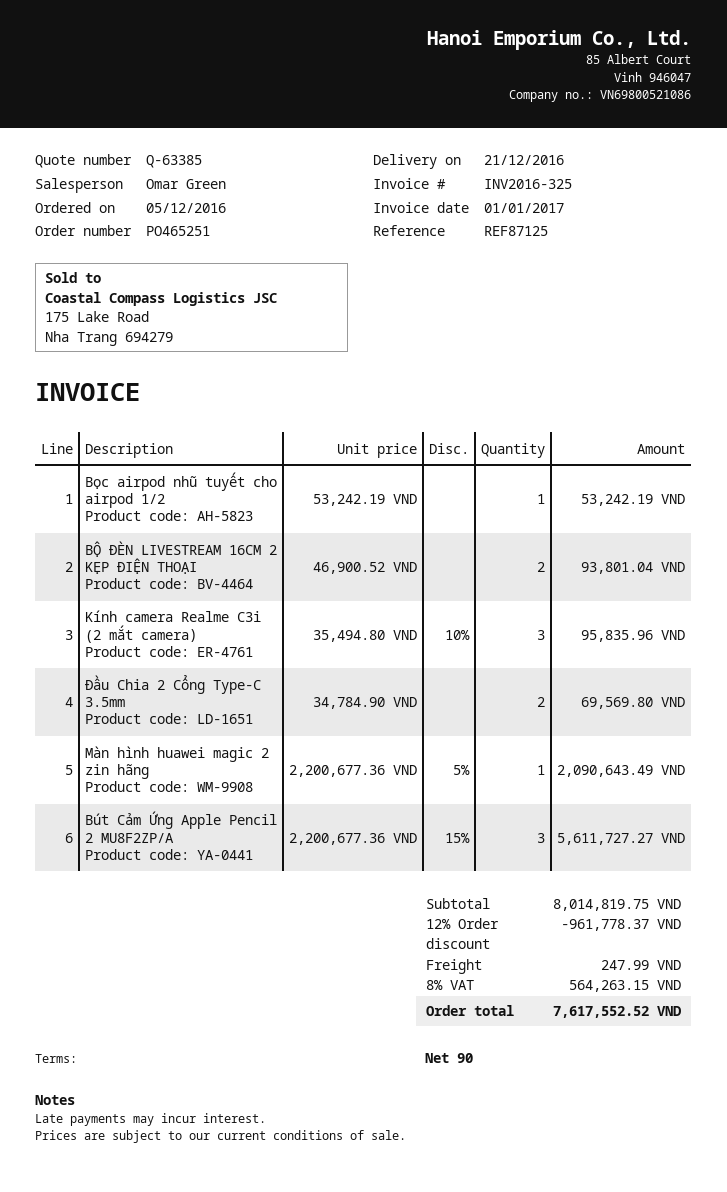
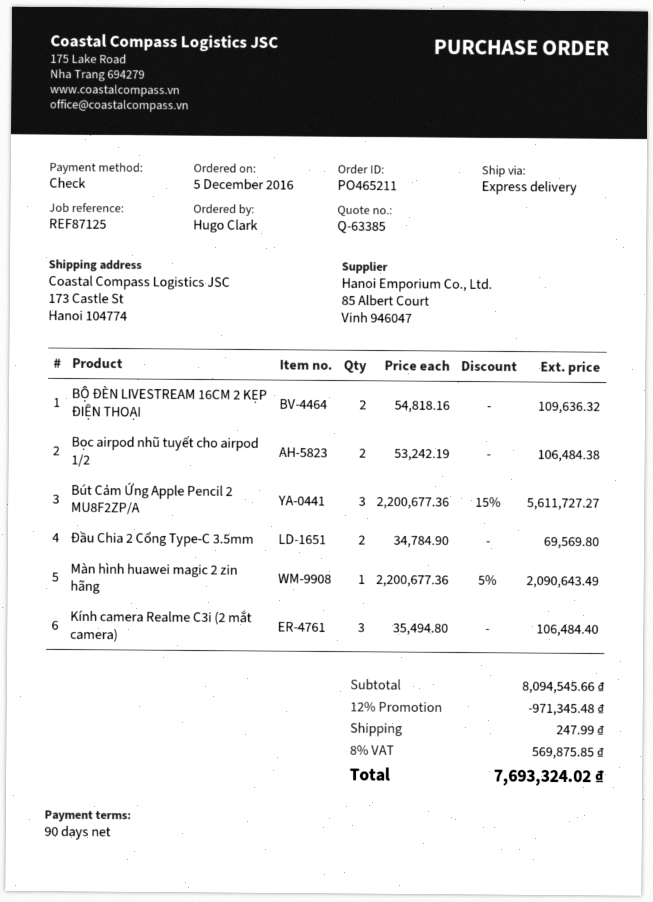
order number: PO465251 -> PO465211
Bọc airpod nhũ tuyết cho airpod 1/2: 1 x 53242.19 = 53242.19 -> 2 x 53242.19 = 106484.38
BỘ ĐÈN LIVESTREAM 16CM 2 KẸP ĐIỆN THOẠI: 2 x 46900.52 = 93801.04 -> 2 x 54818.16 = 109636.32
Kính camera Realme C3i (2 mắt camera): 3 x 35494.80 - 10% = 95835.96 -> 3 x 35494.80 = 106484.40
subtotal: 8014819.75 -> 8094545.66
discount: 12% = 961778.37 -> 12% = 971345.48
tax: 8% = 564263.15 -> 8% = 569875.85
total: 7617552.52 -> 7693324.02

